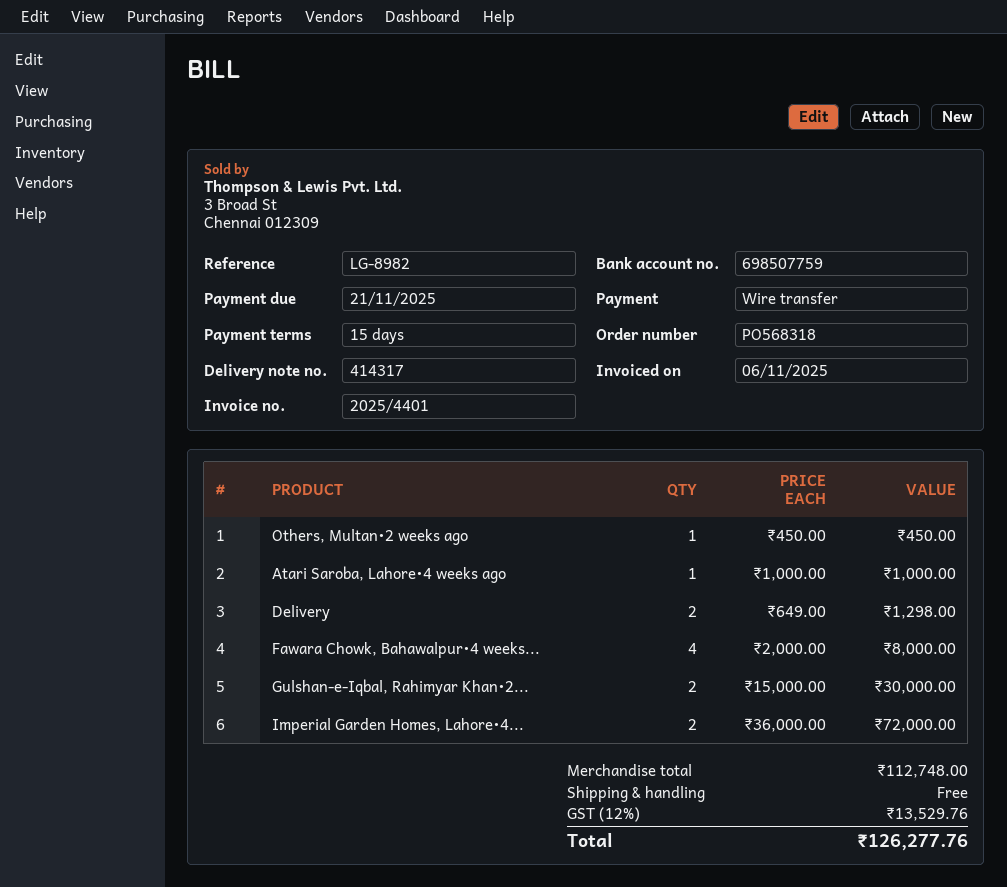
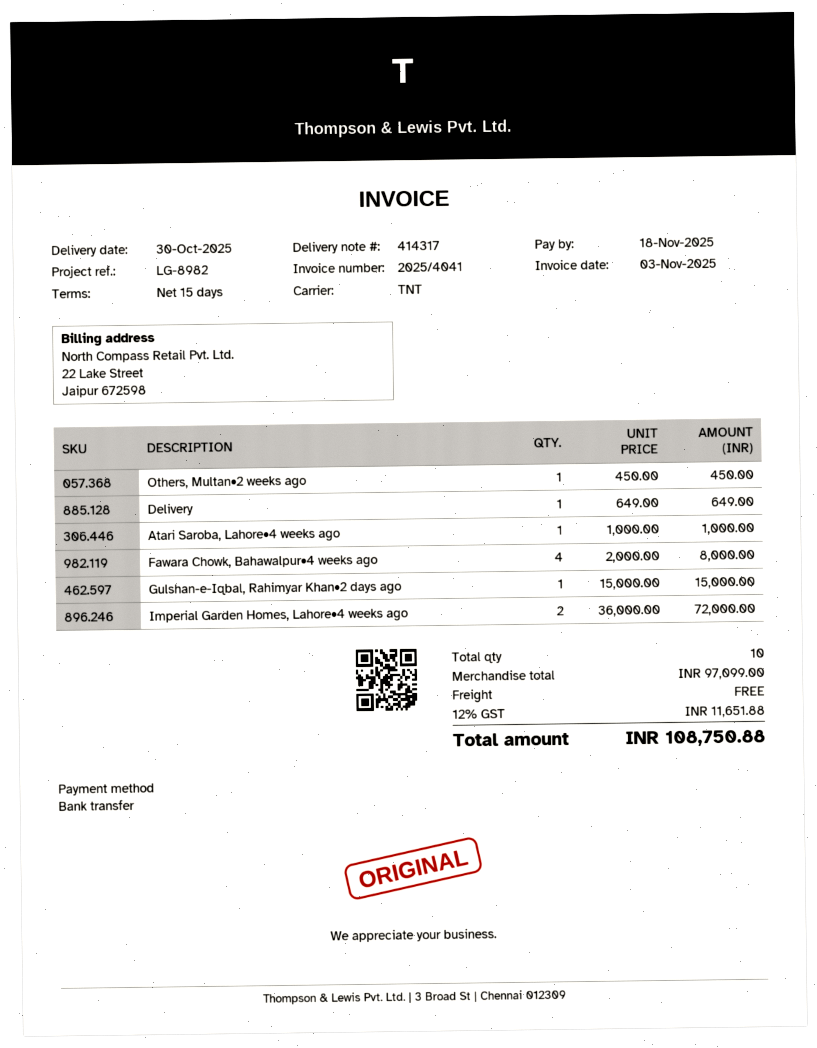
invoice number: 2025/4401 -> 2025/4041
invoice date: 2025-11-06 -> 2025-11-03
due date: 2025-11-21 -> 2025-11-18
Delivery: 2 x 649.00 = 1298.00 -> 1 x 649.00 = 649.00
Gulshan-e-Iqbal, Rahimyar Khan•2...: 2 x 15000.00 = 30000.00 -> 1 x 15000.00 = 15000.00
subtotal: 112748.00 -> 97099.00
tax: 12% = 13529.76 -> 12% = 11651.88
total: 126277.76 -> 108750.88

